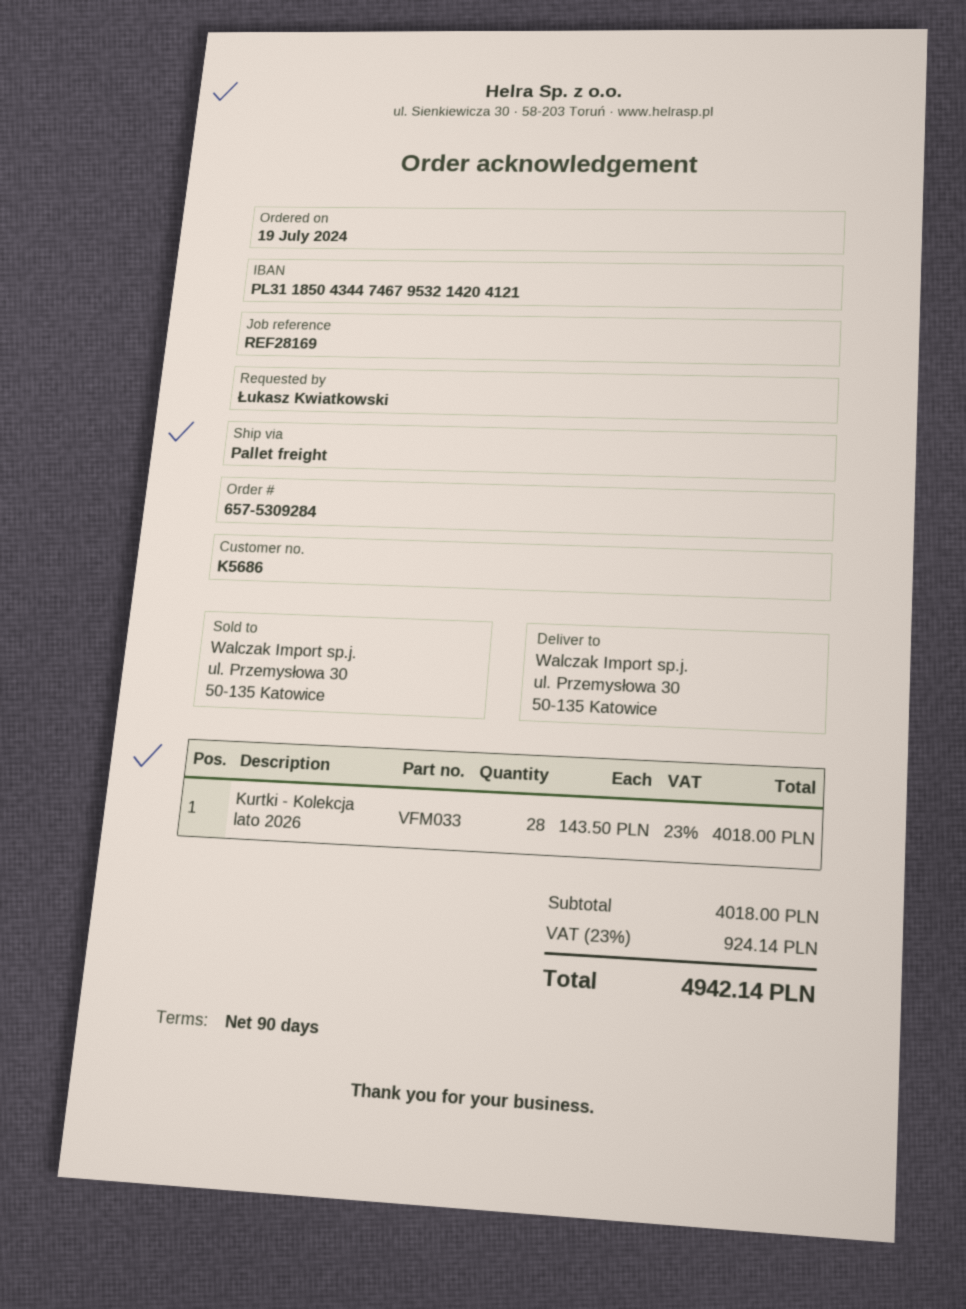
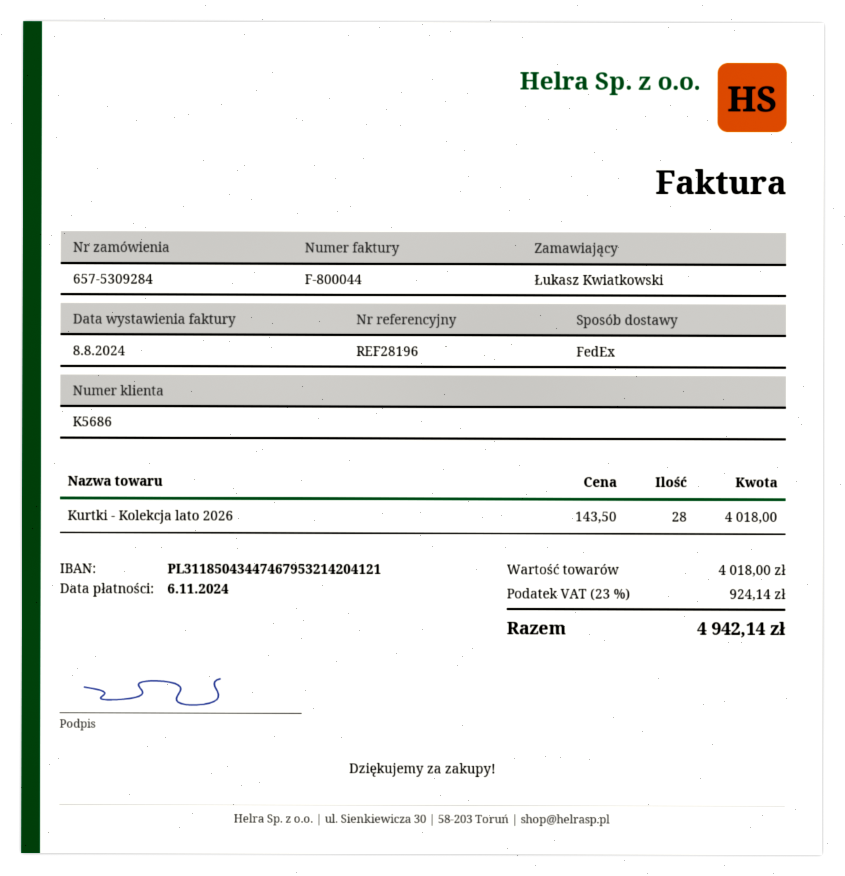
reference: REF28169 -> REF28196
shipping method: pallet freight -> FedEx

